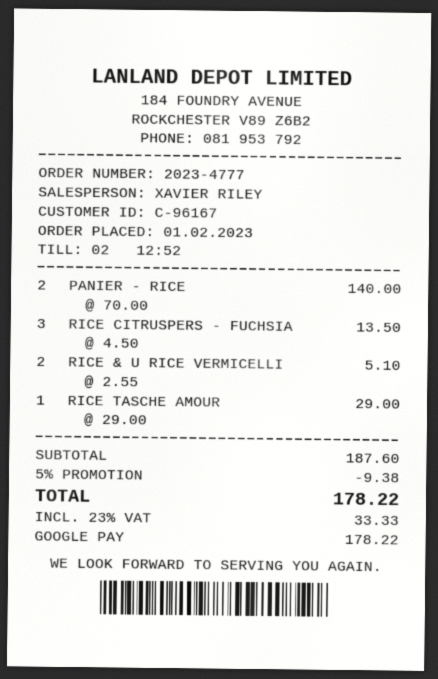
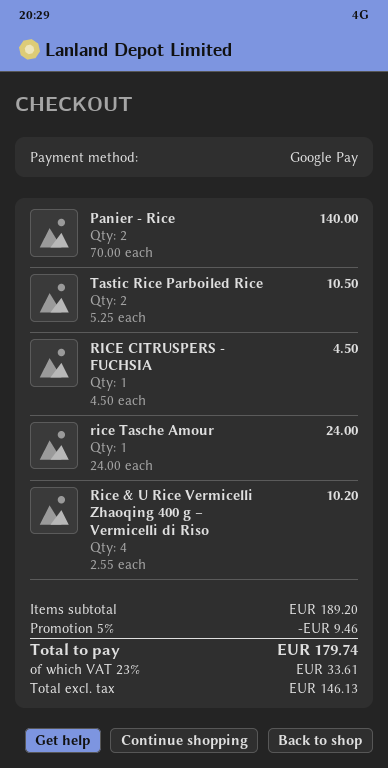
RICE CITRUSPERS - FUCHSIA: 3 x 4.50 = 13.50 -> 1 x 4.50 = 4.50
RICE & U RICE VERMICELLI: 2 x 2.55 = 5.10 -> 4 x 2.55 = 10.20
RICE TASCHE AMOUR: 1 x 29.00 = 29.00 -> 1 x 24.00 = 24.00
Tastic Rice Parboiled Rice: none -> 2 x 5.25 = 10.50
subtotal: 187.60 -> 189.20
discount: 5% = 9.38 -> 5% = 9.46
tax: 23% = 33.33 -> 23% = 33.61
total: 178.22 -> 179.74

